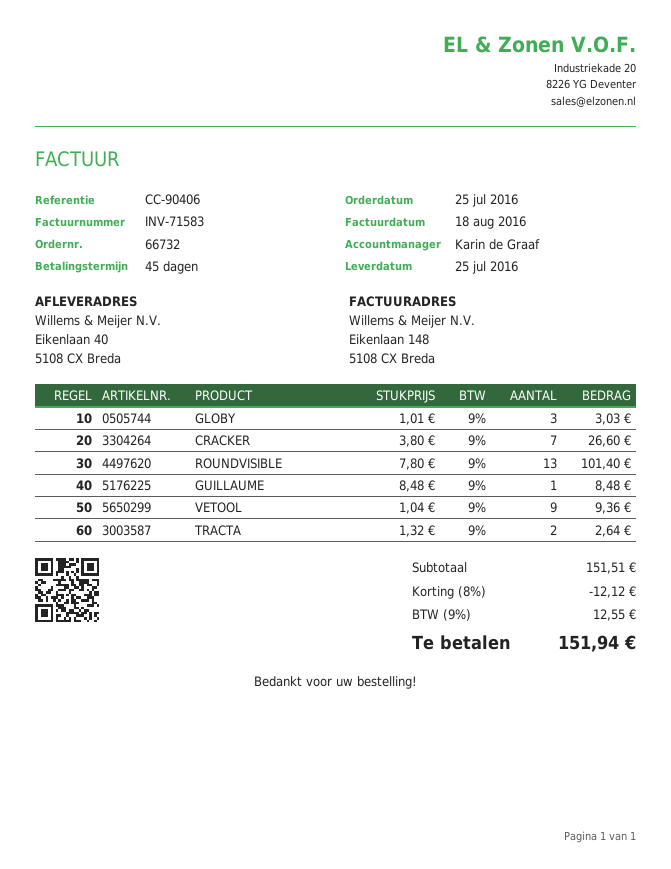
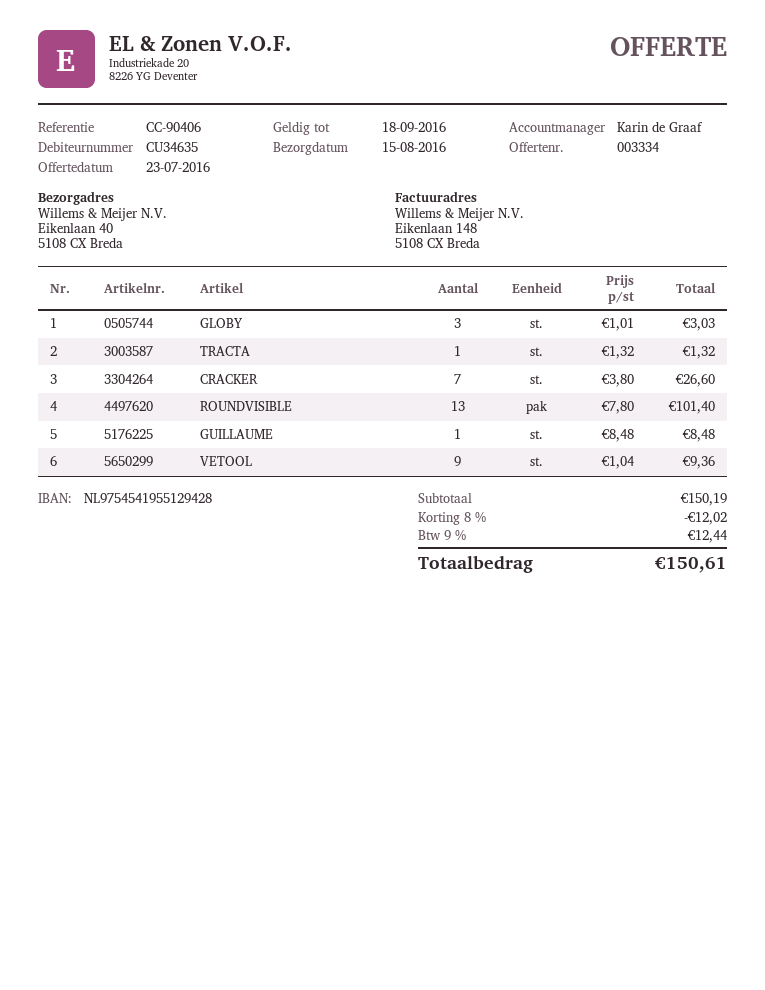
delivery date: 2016-07-25 -> 2016-08-15
TRACTA: 2 x 1.32 = 2.64 -> 1 x 1.32 = 1.32
subtotal: 151.51 -> 150.19
discount: 8% = 12.12 -> 8% = 12.02
tax: 9% = 12.55 -> 9% = 12.44
total: 151.94 -> 150.61

